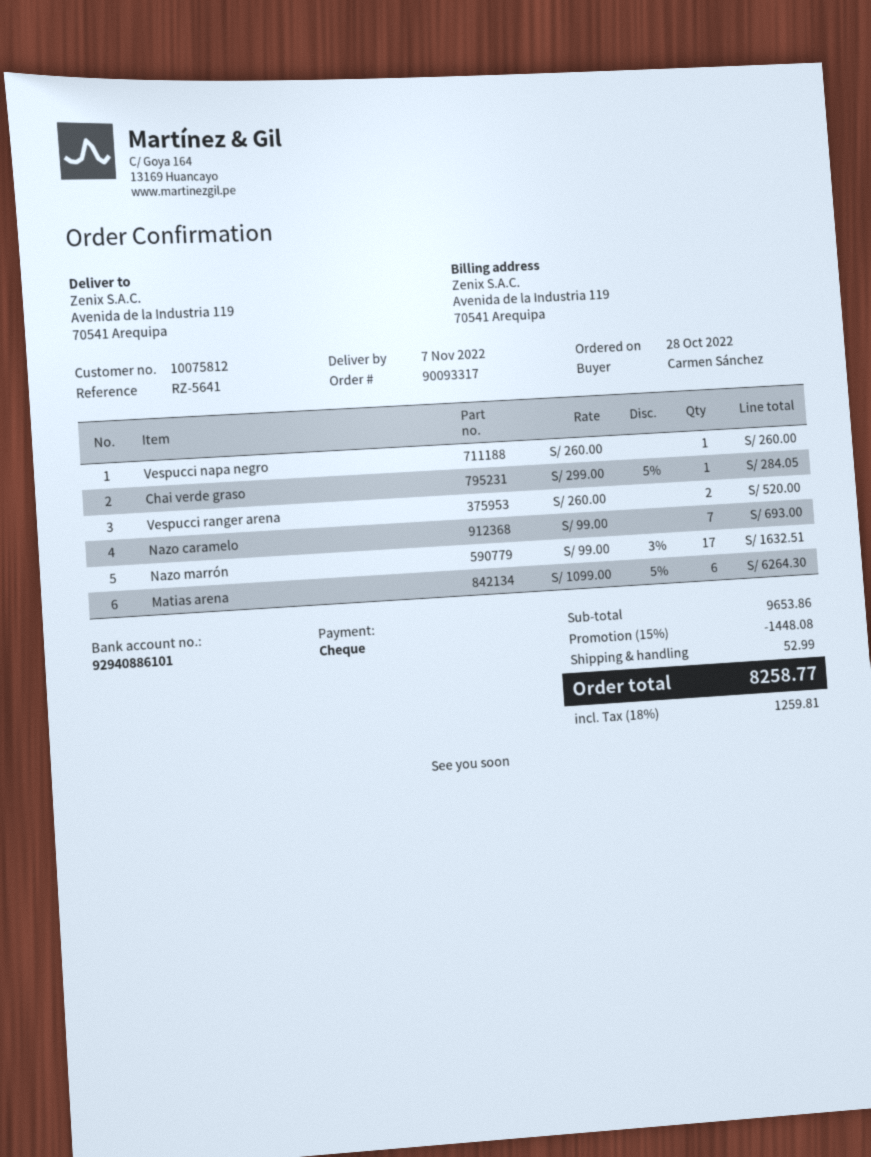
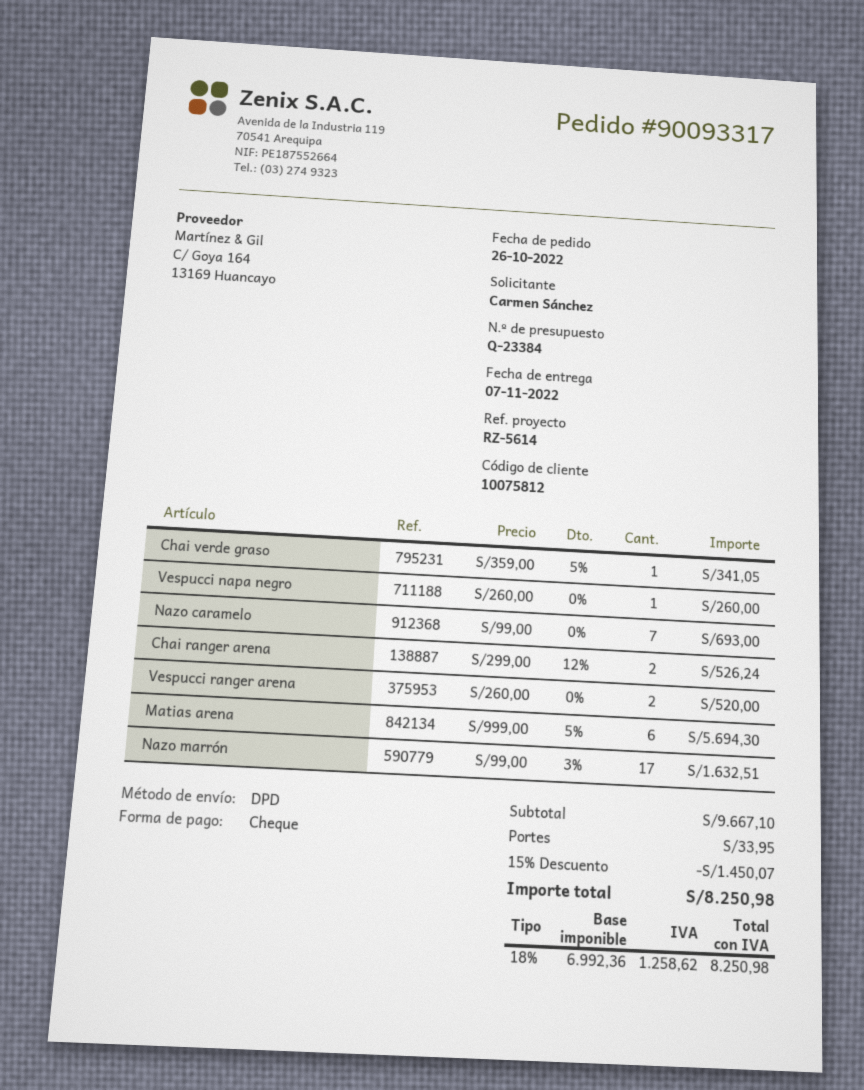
order date: 2022-10-28 -> 2022-10-26
reference: RZ-5641 -> RZ-5614
Chai verde graso: 1 x 299.00 - 5% = 284.05 -> 1 x 359.00 - 5% = 341.05
Matias arena: 6 x 1099.00 - 5% = 6264.30 -> 6 x 999.00 - 5% = 5694.30
Chai ranger arena: none -> 2 x 299.00 - 12% = 526.24
subtotal: 9653.86 -> 9667.10
discount: 15% = 1448.08 -> 15% = 1450.07
shipping: 52.99 -> 33.95
tax: 18% = 1259.81 -> 18% = 1258.62
total: 8258.77 -> 8250.98

